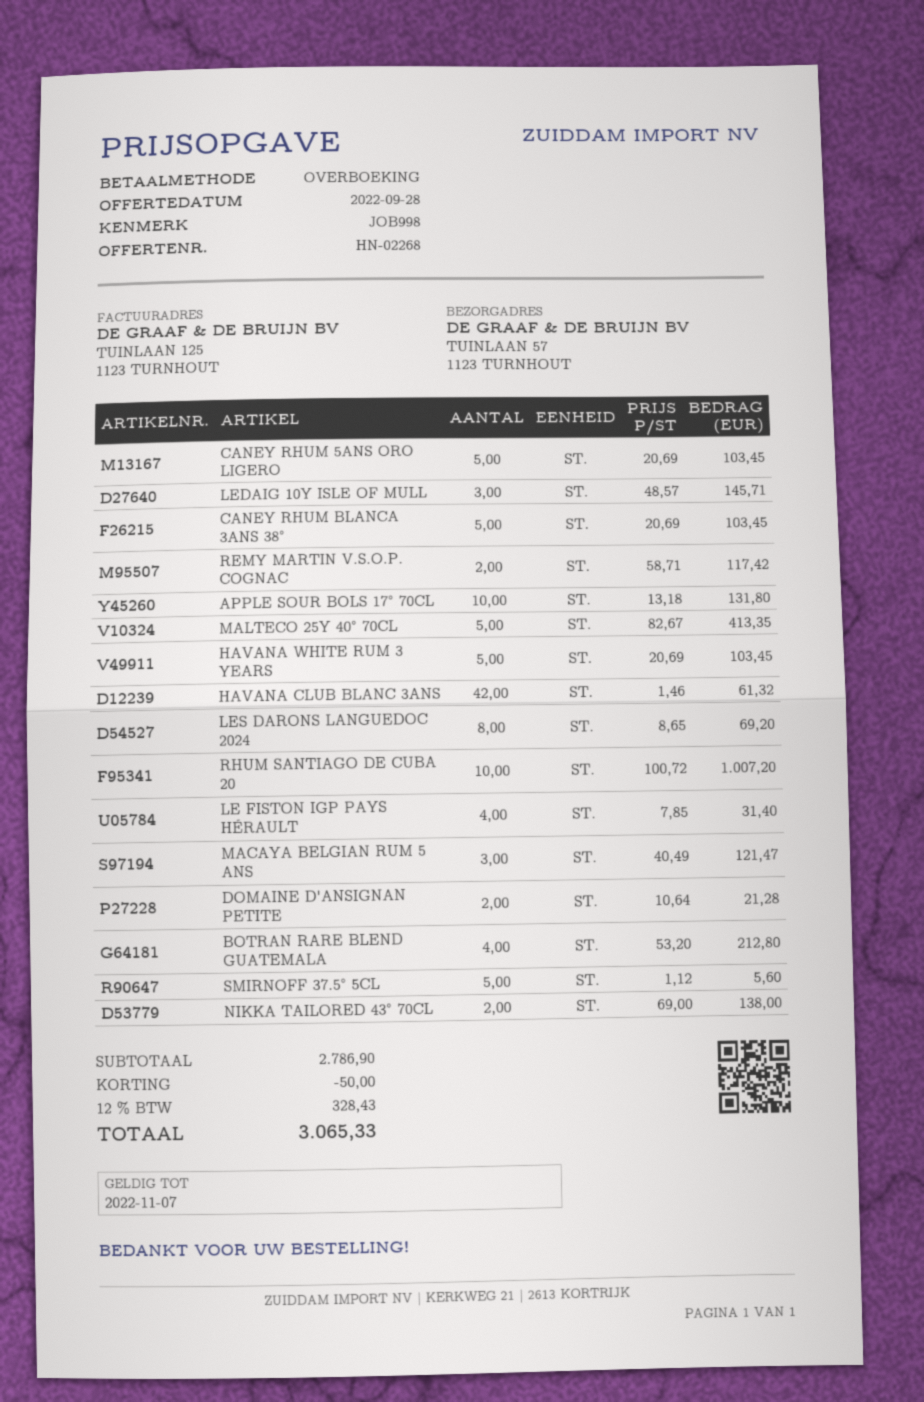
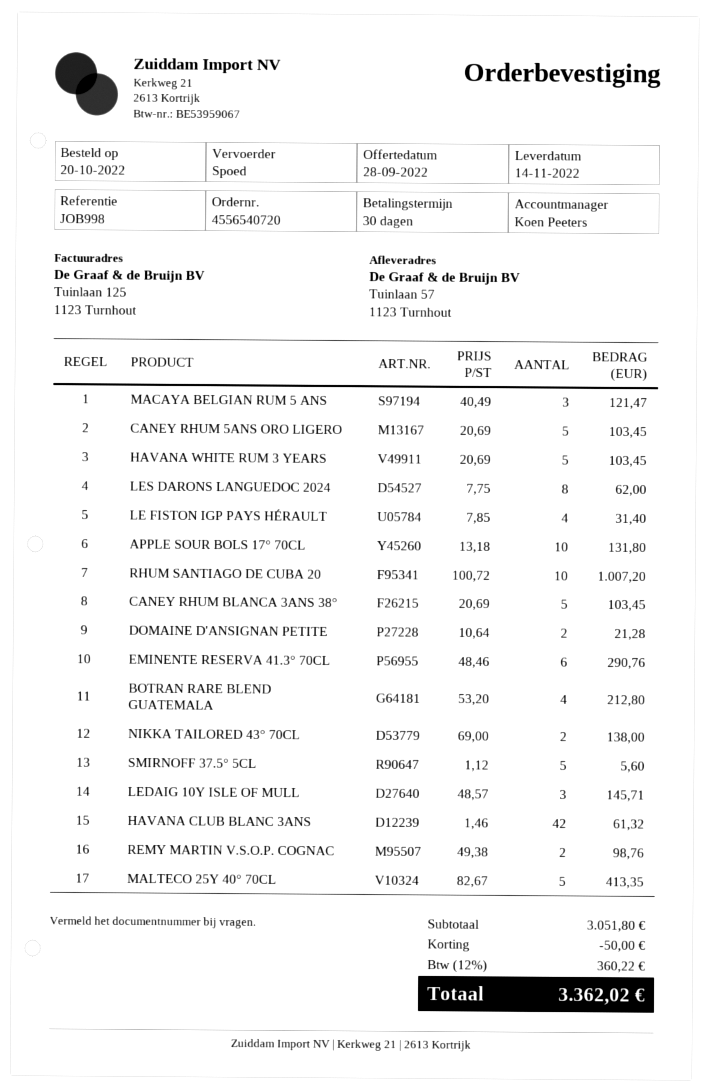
REMY MARTIN V.S.O.P. COGNAC: 2 x 58.71 = 117.42 -> 2 x 49.38 = 98.76
LES DARONS LANGUEDOC 2024: 8 x 8.65 = 69.20 -> 8 x 7.75 = 62.00
EMINENTE RESERVA 41.3° 70CL: none -> 6 x 48.46 = 290.76
subtotal: 2786.90 -> 3051.80
tax: 12% = 328.43 -> 12% = 360.22
total: 3065.33 -> 3362.02

